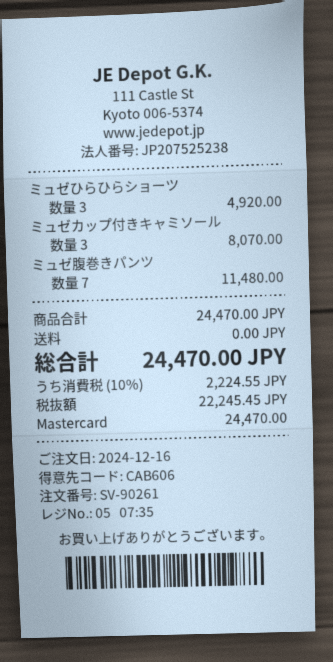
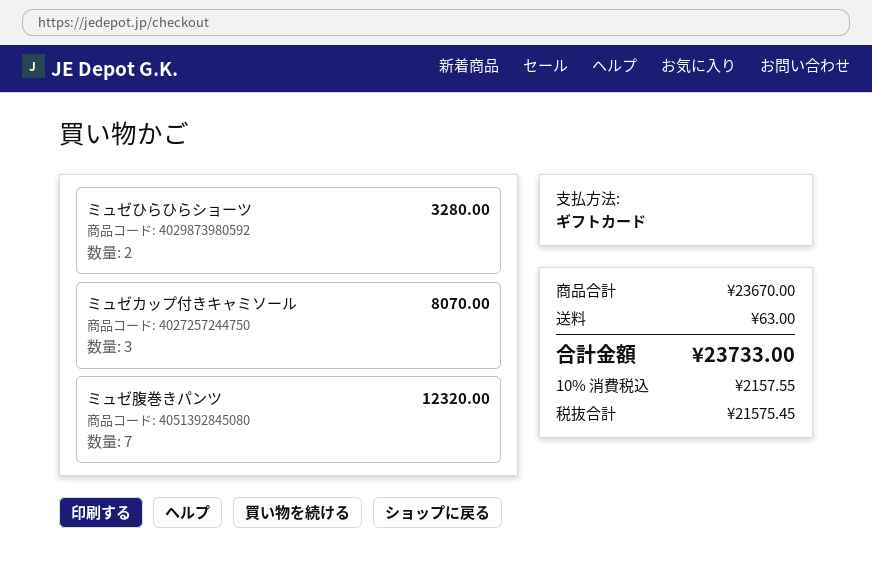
payment method: Mastercard -> gift card
ミュゼひらひらショーツ: 3 for 4920.00 -> 2 for 3280.00
ミュゼ腹巻きパンツ: 7 for 11480.00 -> 7 for 12320.00
subtotal: 24470.00 -> 23670.00
shipping: 0.00 -> 63.00
net: 22245.45 -> 21575.45
tax: 10% = 2224.55 -> 10% = 2157.55
total: 24470.00 -> 23733.00

